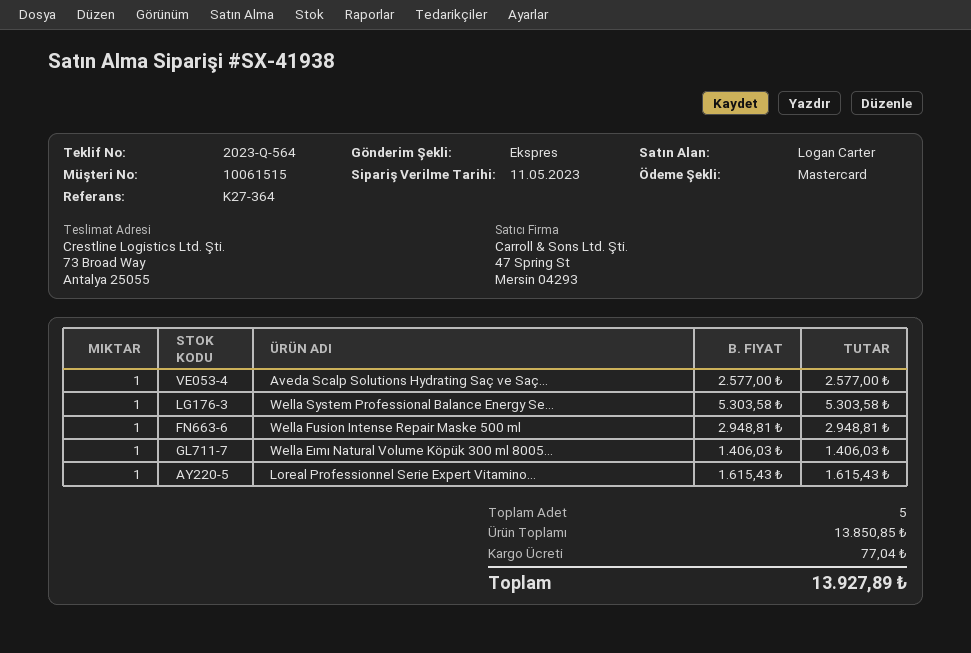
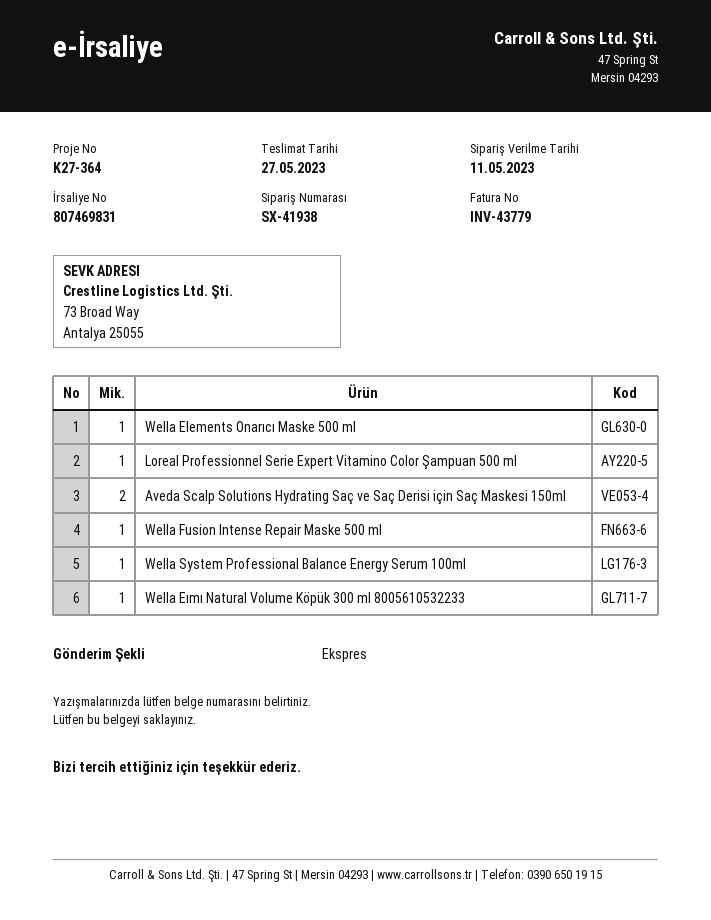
Aveda Scalp Solutions Hydrating Saç ve Saç...: 1 -> 2
Wella Elements Onarıcı Maske 500 ml: none -> 1

